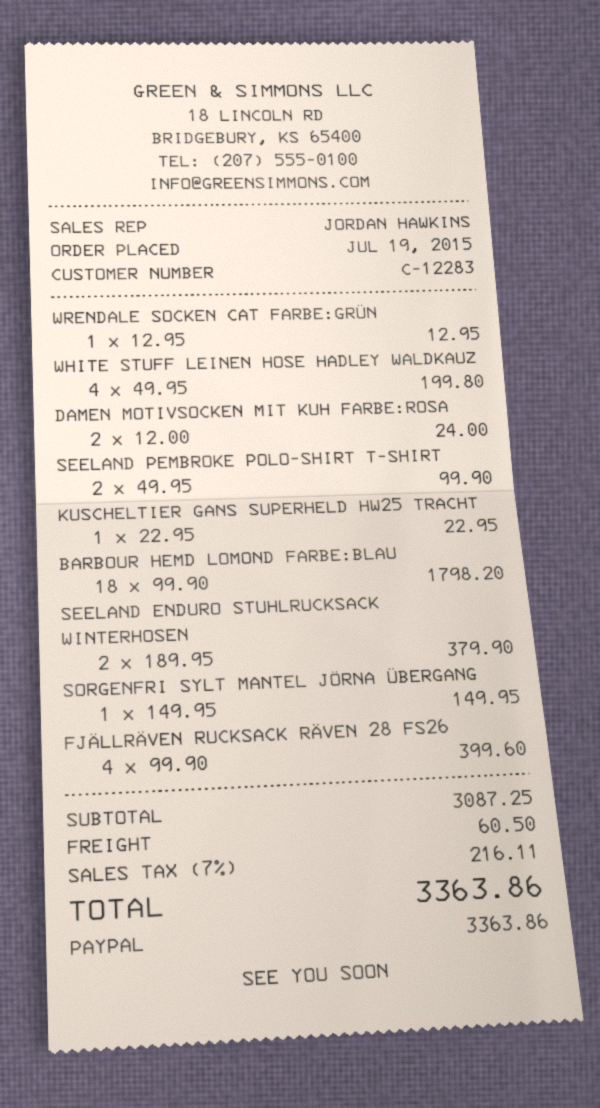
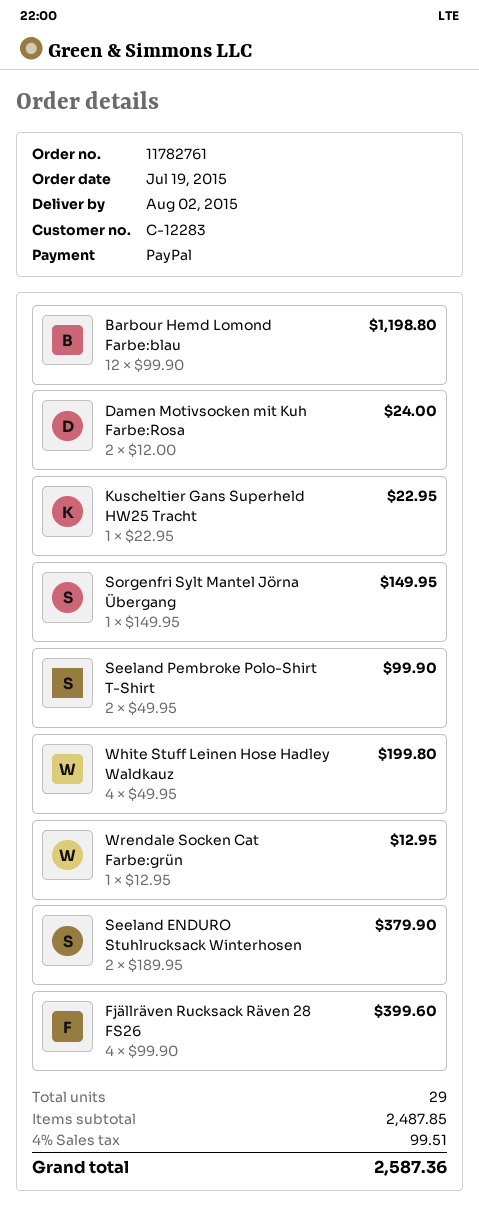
BARBOUR HEMD LOMOND FARBE:BLAU: 18 x 99.90 = 1798.20 -> 12 x 99.90 = 1198.80
subtotal: 3087.25 -> 2487.85
shipping: 60.50 -> none
tax: 7% = 216.11 -> 4% = 99.51
total: 3363.86 -> 2587.36

